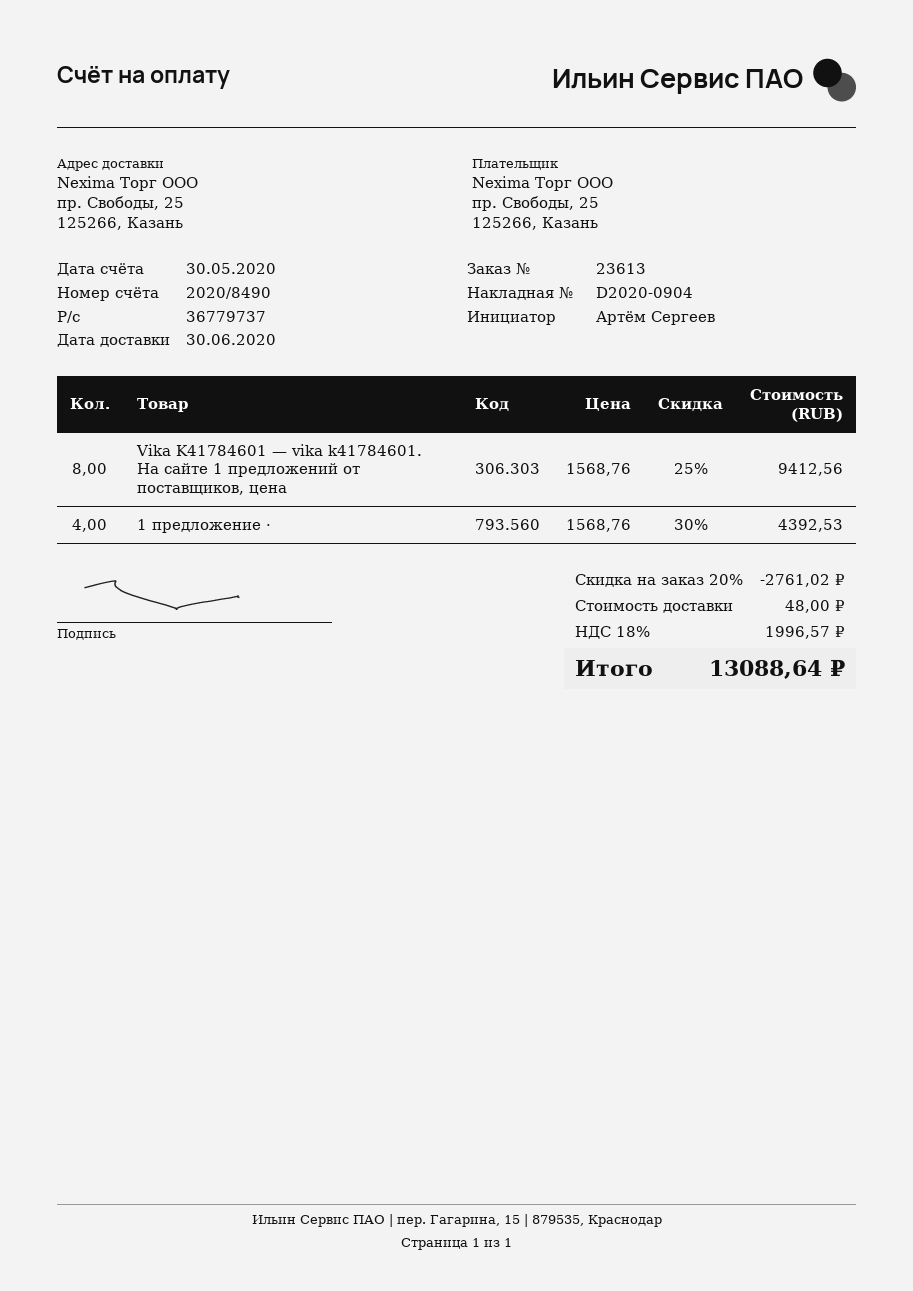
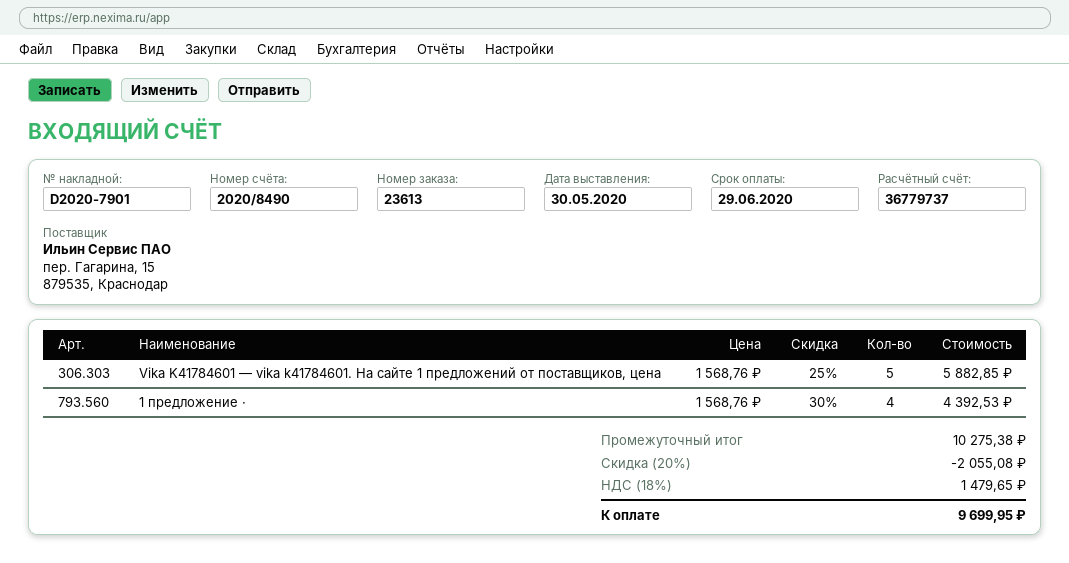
delivery note number: D2020-0904 -> D2020-7901
Vika K41784601 — vika k41784601. На сайте 1 предложений от поставщиков, цена: 8 x 1568.76 - 25% = 9412.56 -> 5 x 1568.76 - 25% = 5882.85
discount: 20% = 2761.02 -> 20% = 2055.08
shipping: 48.00 -> none
tax: 18% = 1996.57 -> 18% = 1479.65
total: 13088.64 -> 9699.95

